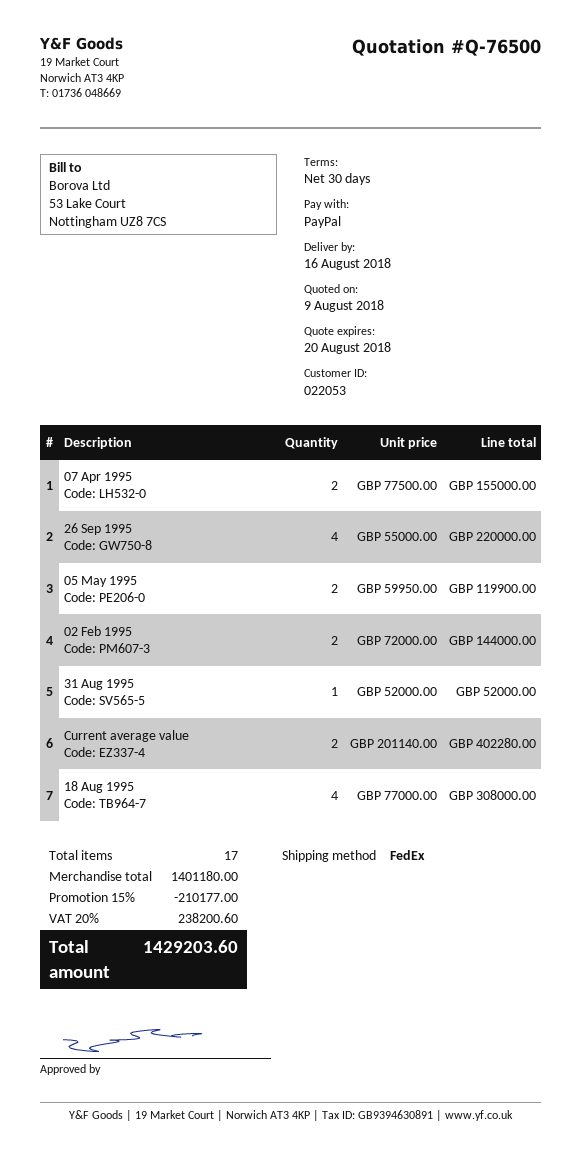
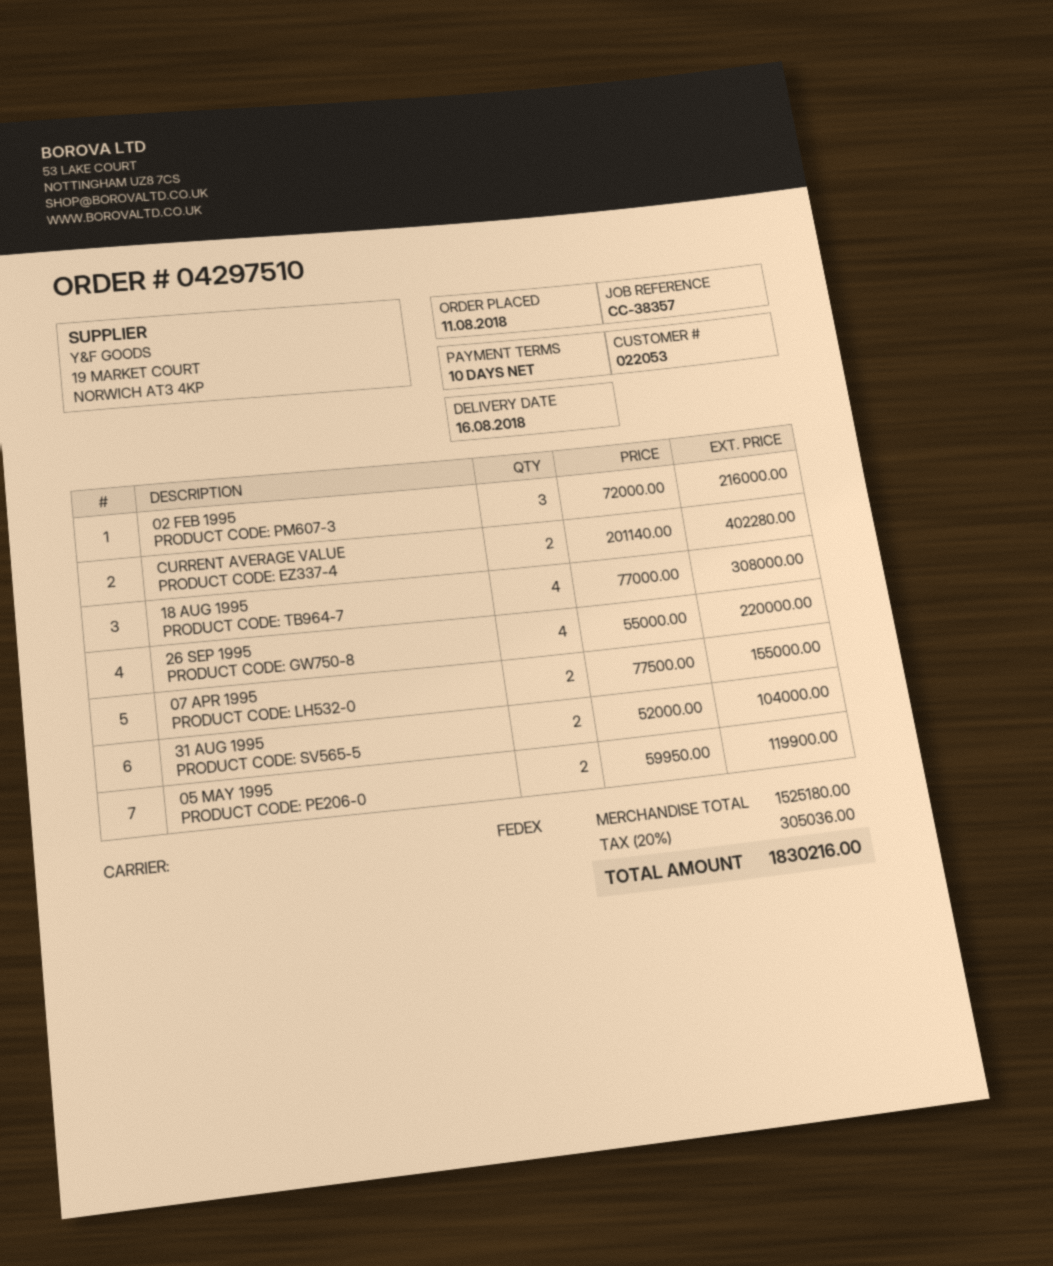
payment terms: 30 days -> 10 days
02 Feb 1995: 2 x 72000.00 = 144000.00 -> 3 x 72000.00 = 216000.00
31 Aug 1995: 1 x 52000.00 = 52000.00 -> 2 x 52000.00 = 104000.00
subtotal: 1401180.00 -> 1525180.00
discount: 15% = 210177.00 -> none
tax: 20% = 238200.60 -> 20% = 305036.00
total: 1429203.60 -> 1830216.00

